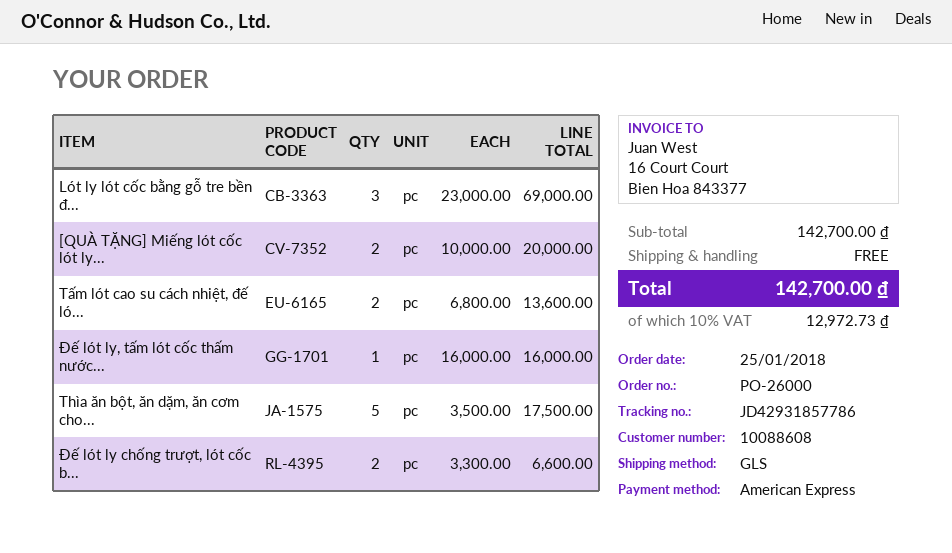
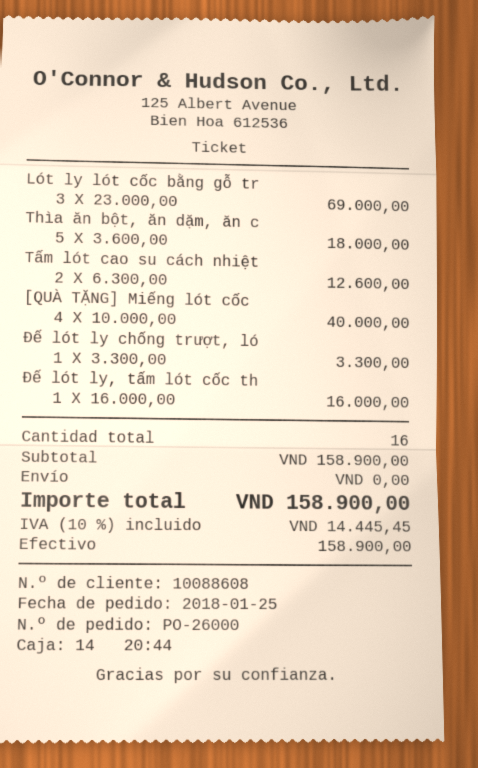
payment method: American Express -> cash
[QUÀ TẶNG] Miếng lót cốc lót ly...: 2 x 10000.00 = 20000.00 -> 4 x 10000.00 = 40000.00
Tấm lót cao su cách nhiệt, đế ló...: 2 x 6800.00 = 13600.00 -> 2 x 6300.00 = 12600.00
Thìa ăn bột, ăn dặm, ăn cơm cho...: 5 x 3500.00 = 17500.00 -> 5 x 3600.00 = 18000.00
Đế lót ly chống trượt, lót cốc b...: 2 x 3300.00 = 6600.00 -> 1 x 3300.00 = 3300.00
subtotal: 142700.00 -> 158900.00
tax: 10% = 12972.73 -> 10% = 14445.45
total: 142700.00 -> 158900.00

